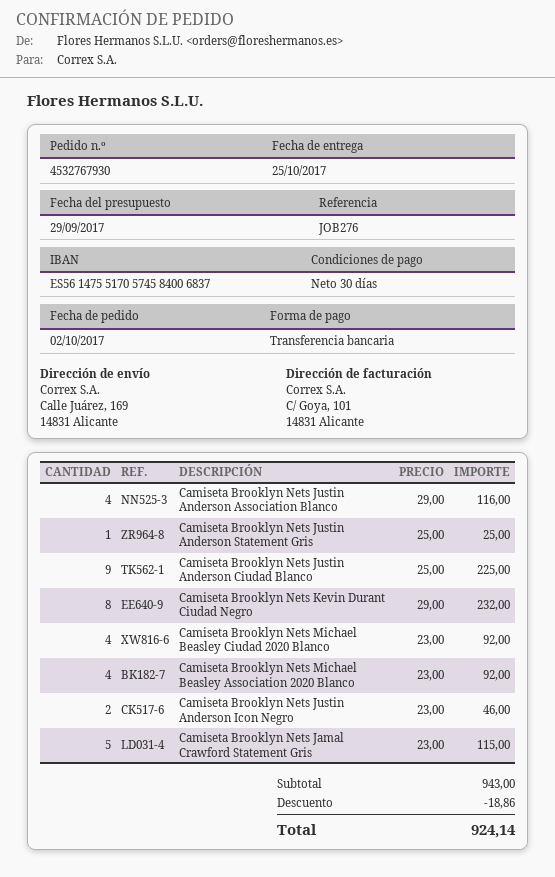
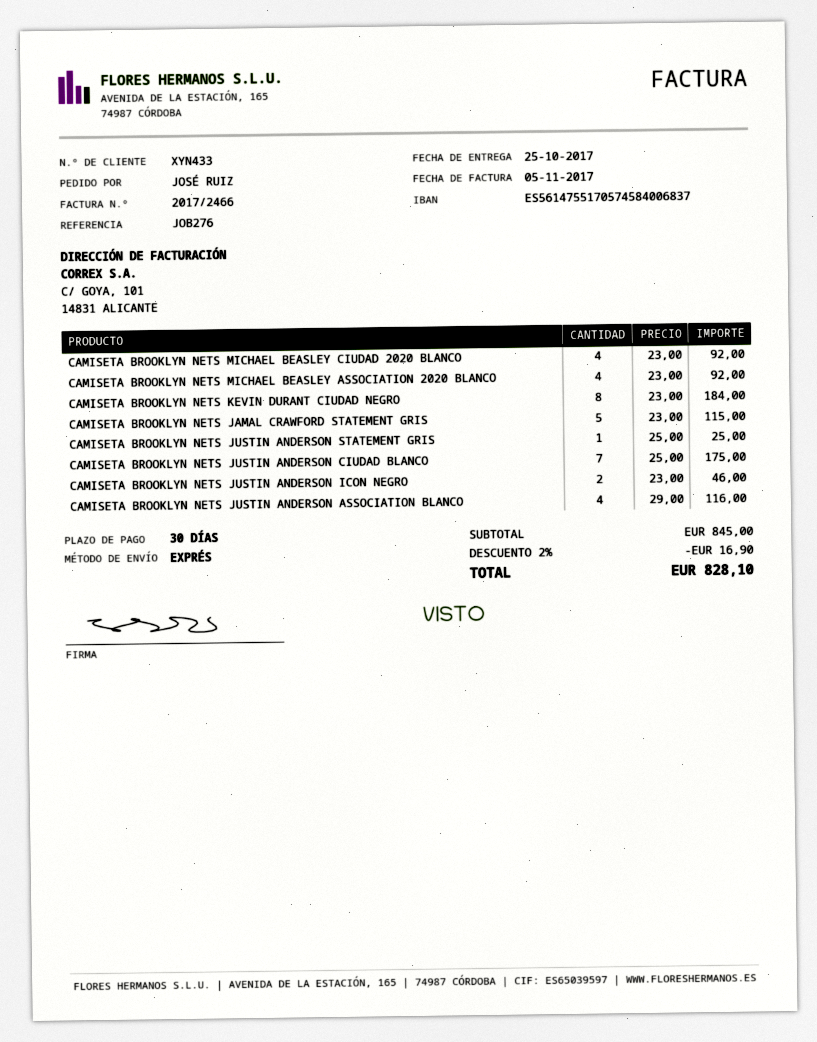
Camiseta Brooklyn Nets Justin Anderson Ciudad Blanco: 9 x 25.00 = 225.00 -> 7 x 25.00 = 175.00
Camiseta Brooklyn Nets Kevin Durant Ciudad Negro: 8 x 29.00 = 232.00 -> 8 x 23.00 = 184.00
subtotal: 943.00 -> 845.00
discount: 18.86 -> 16.90
total: 924.14 -> 828.10

